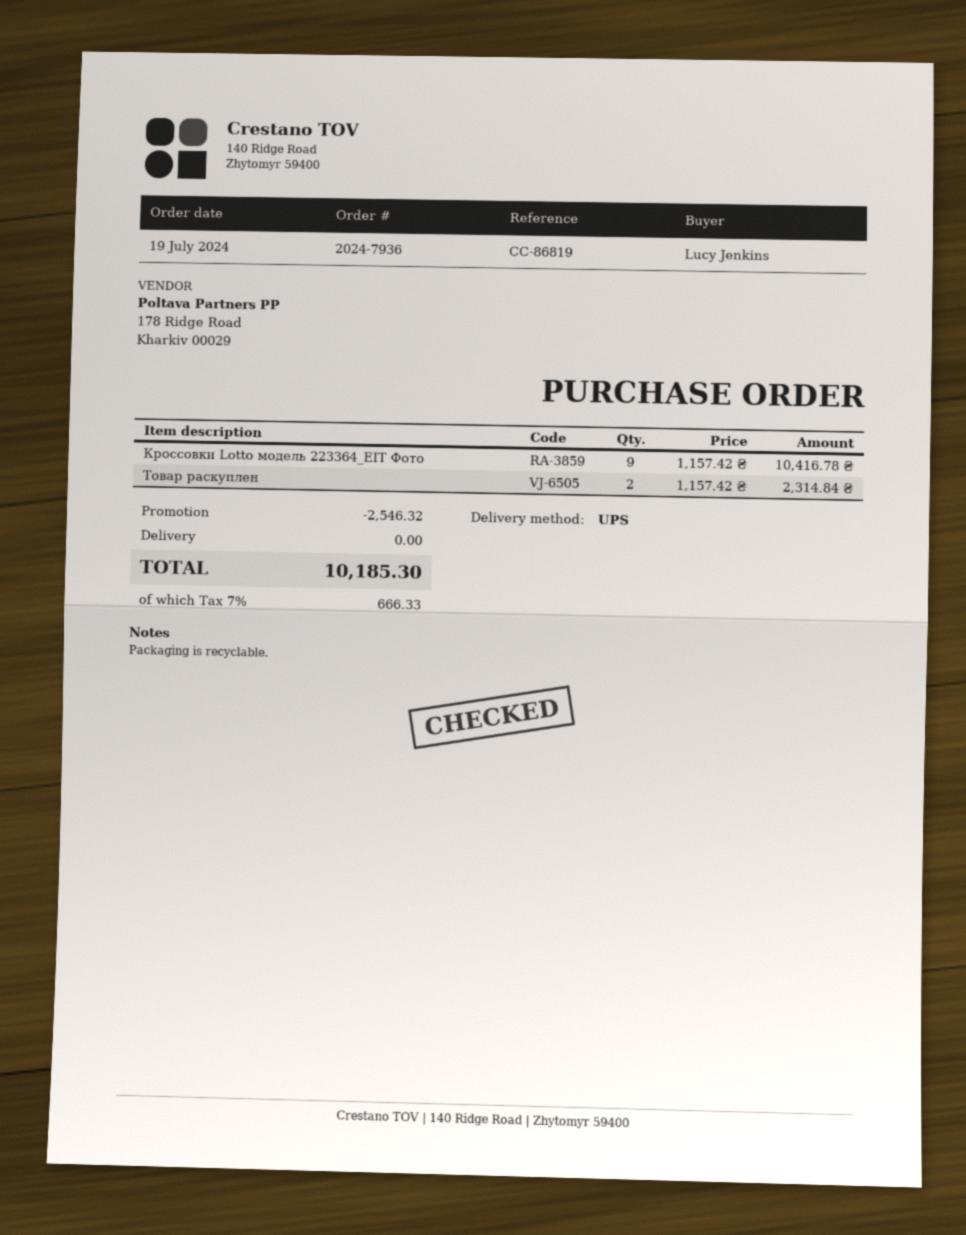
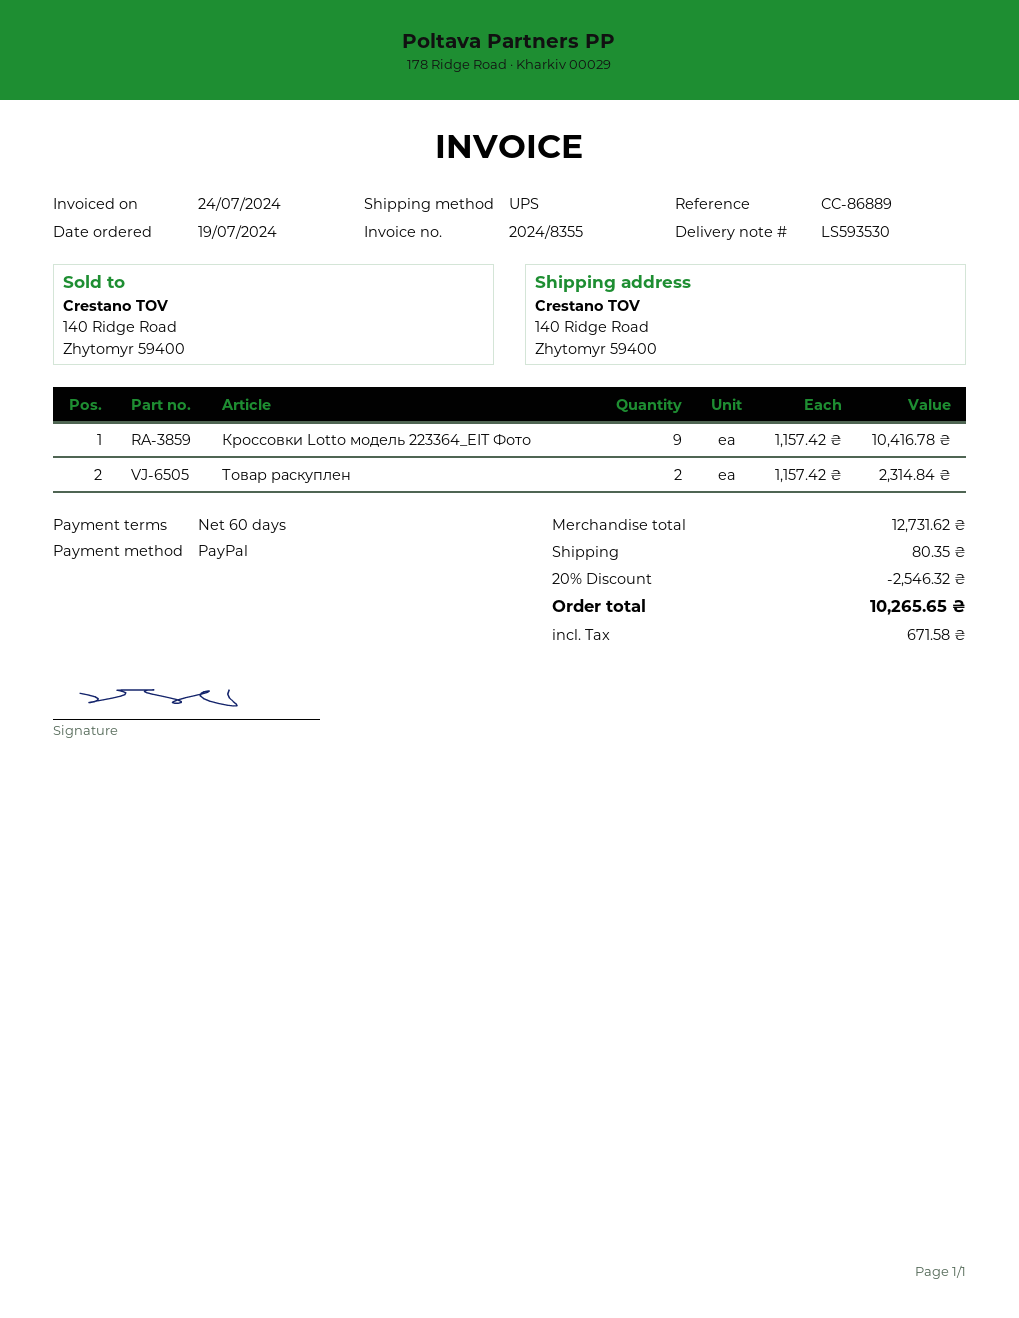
reference: CC-86819 -> CC-86889
shipping: 0.00 -> 80.35
tax: 666.33 -> 671.58
total: 10185.30 -> 10265.65

